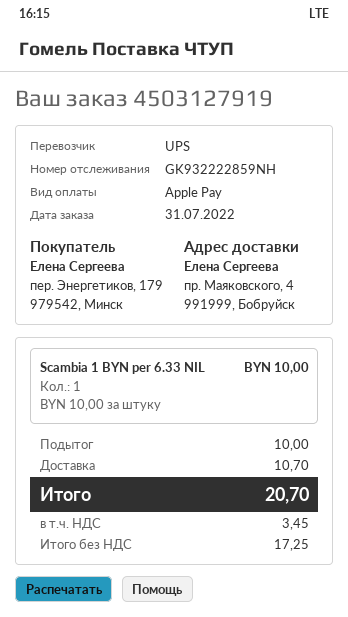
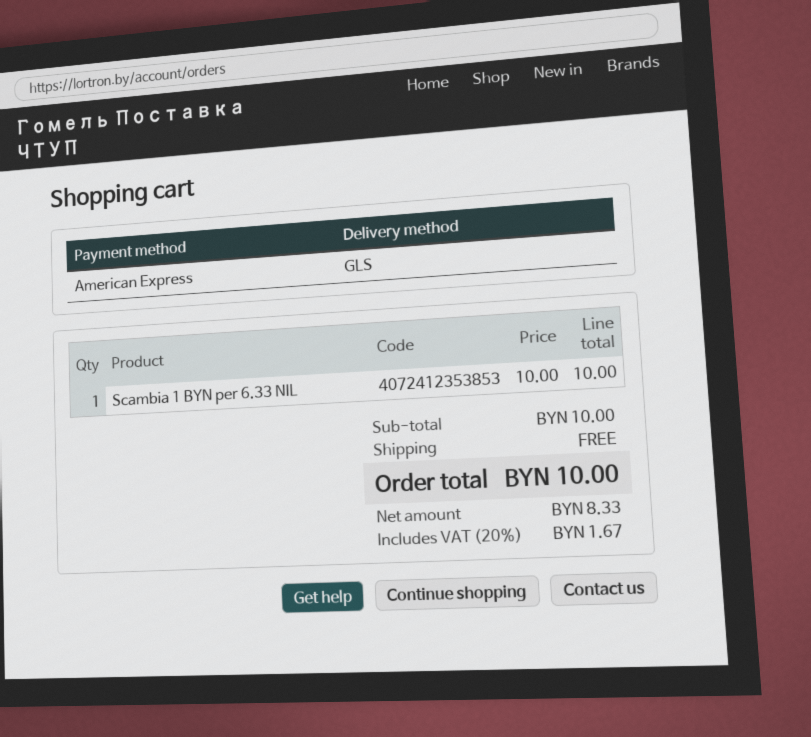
payment method: Apple Pay -> American Express
shipping method: UPS -> GLS
shipping: 10.70 -> 0.00
net: 17.25 -> 8.33
tax: 3.45 -> 1.67
total: 20.70 -> 10.00

